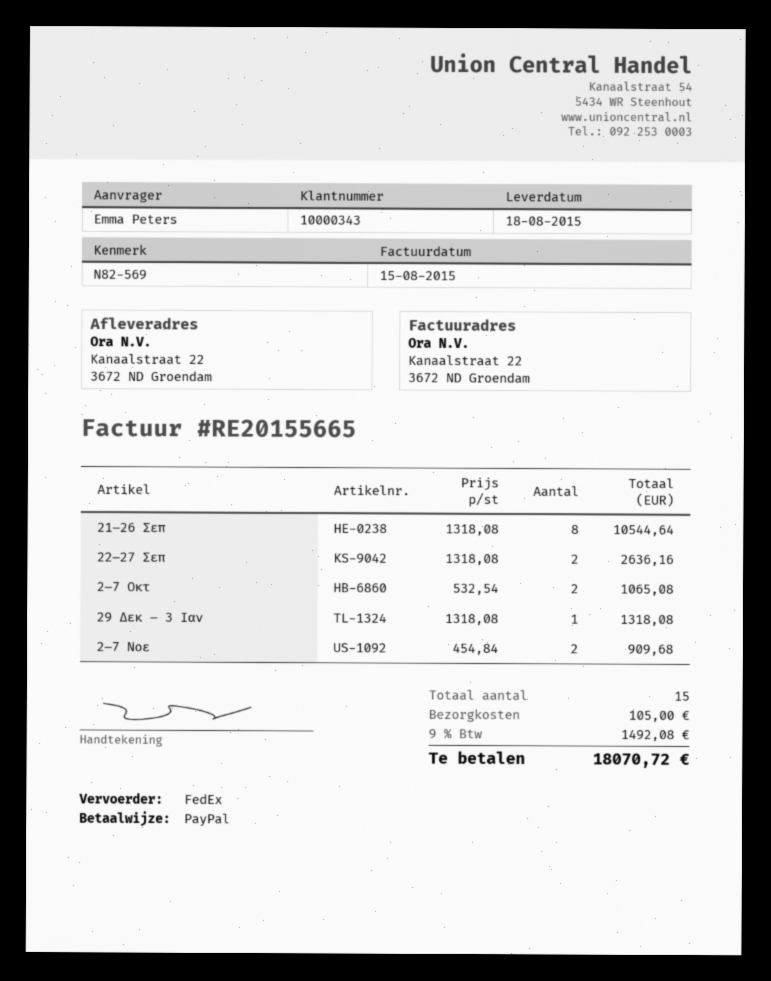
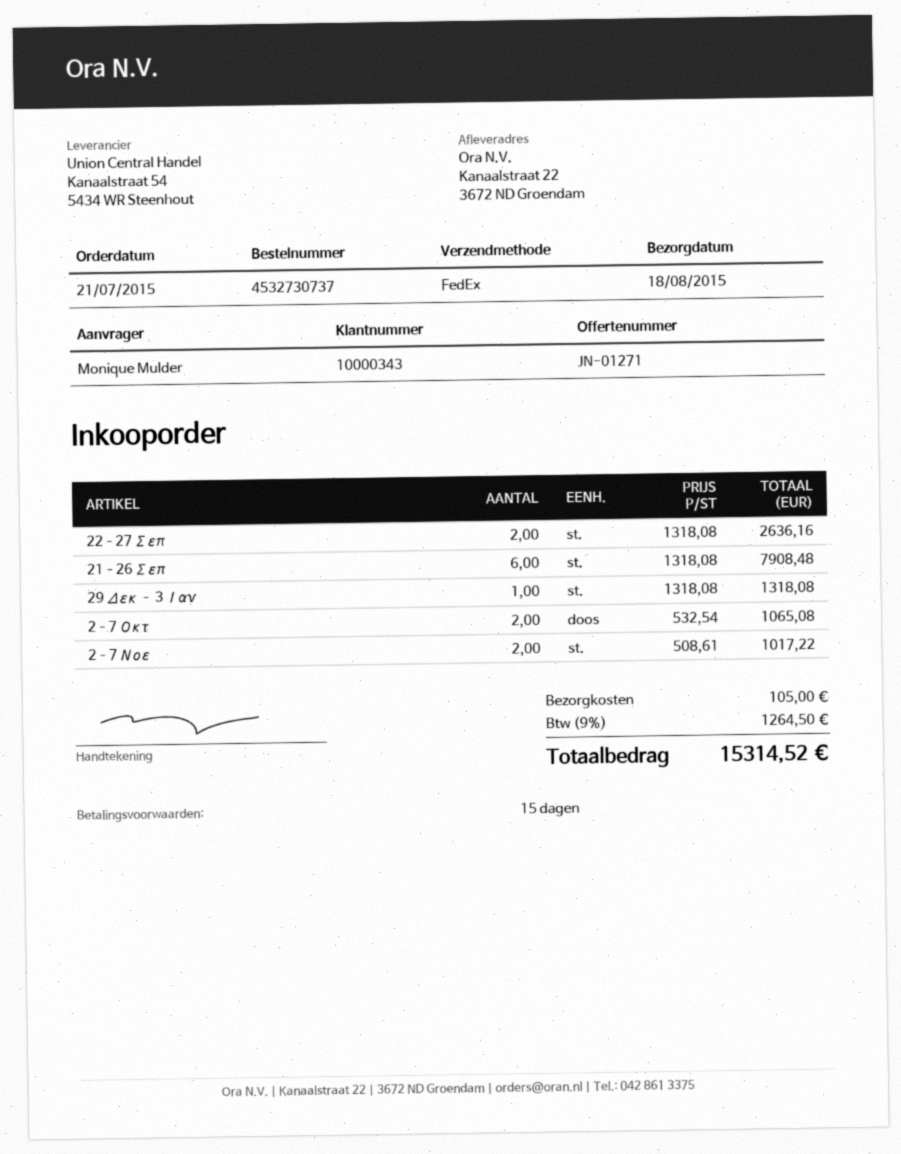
ordered by: Emma Peters -> Monique Mulder
21–26 Σεπ: 8 x 1318.08 = 10544.64 -> 6 x 1318.08 = 7908.48
2–7 Νοε: 2 x 454.84 = 909.68 -> 2 x 508.61 = 1017.22
tax: 9% = 1492.08 -> 9% = 1264.50
total: 18070.72 -> 15314.52

